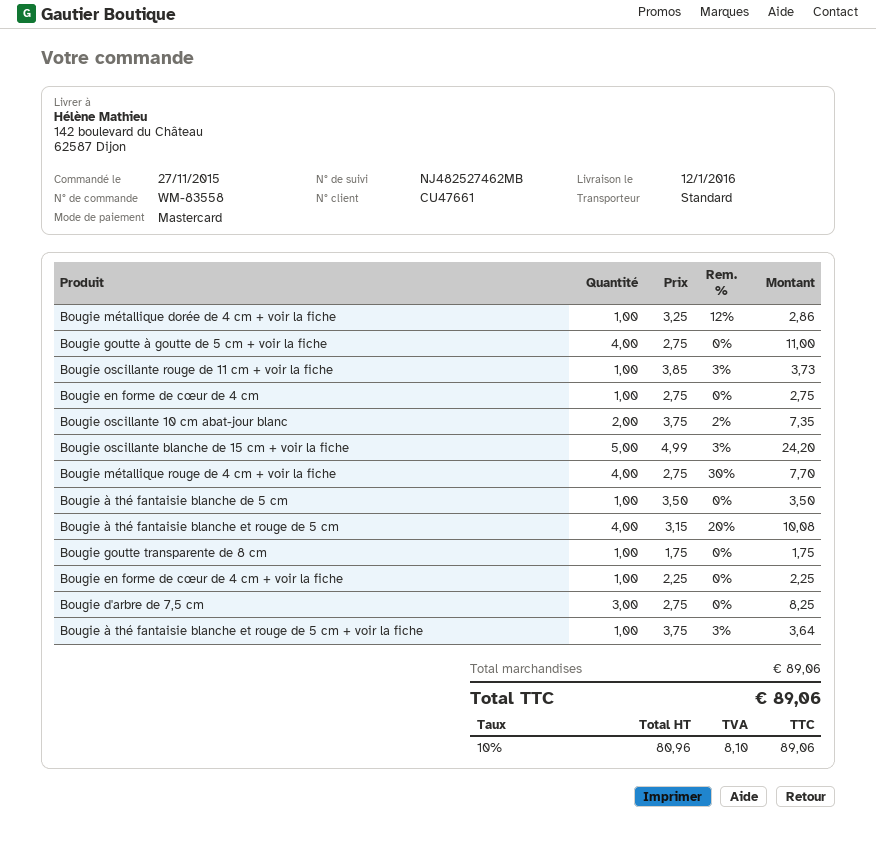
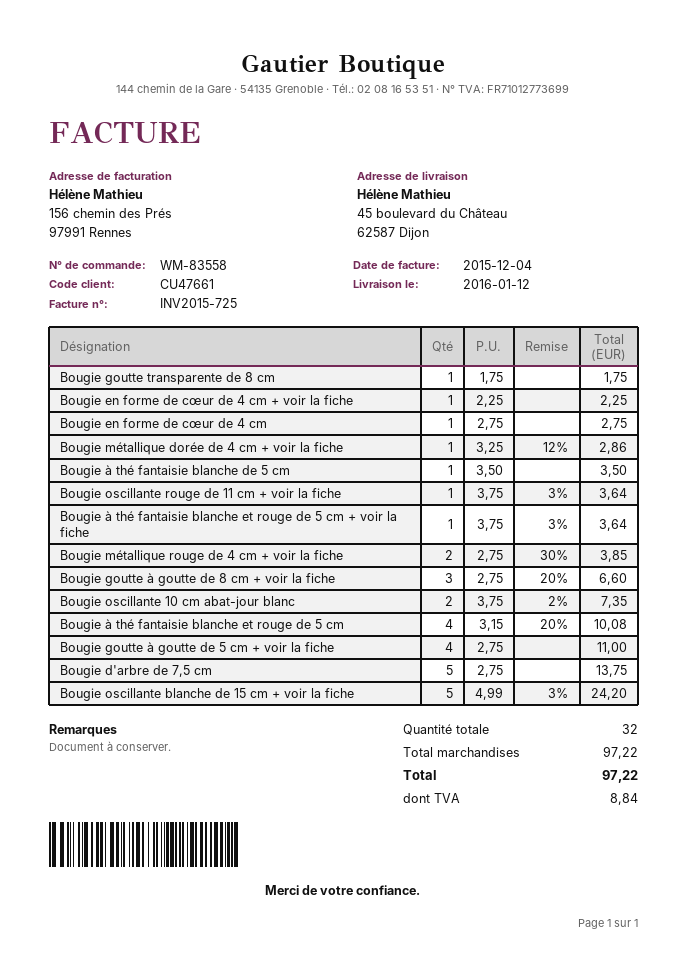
ship to: 142 boulevard du Château, 62587 Dijon -> 45 boulevard du Château, 62587 Dijon
Bougie oscillante rouge de 11 cm + voir la fiche: 1 x 3.85 - 3% = 3.73 -> 1 x 3.75 - 3% = 3.64
Bougie métallique rouge de 4 cm + voir la fiche: 4 x 2.75 - 30% = 7.70 -> 2 x 2.75 - 30% = 3.85
Bougie d'arbre de 7,5 cm: 3 x 2.75 = 8.25 -> 5 x 2.75 = 13.75
Bougie goutte à goutte de 8 cm + voir la fiche: none -> 3 x 2.75 - 20% = 6.60
subtotal: 89.06 -> 97.22
tax: 8.10 -> 8.84
total: 89.06 -> 97.22

